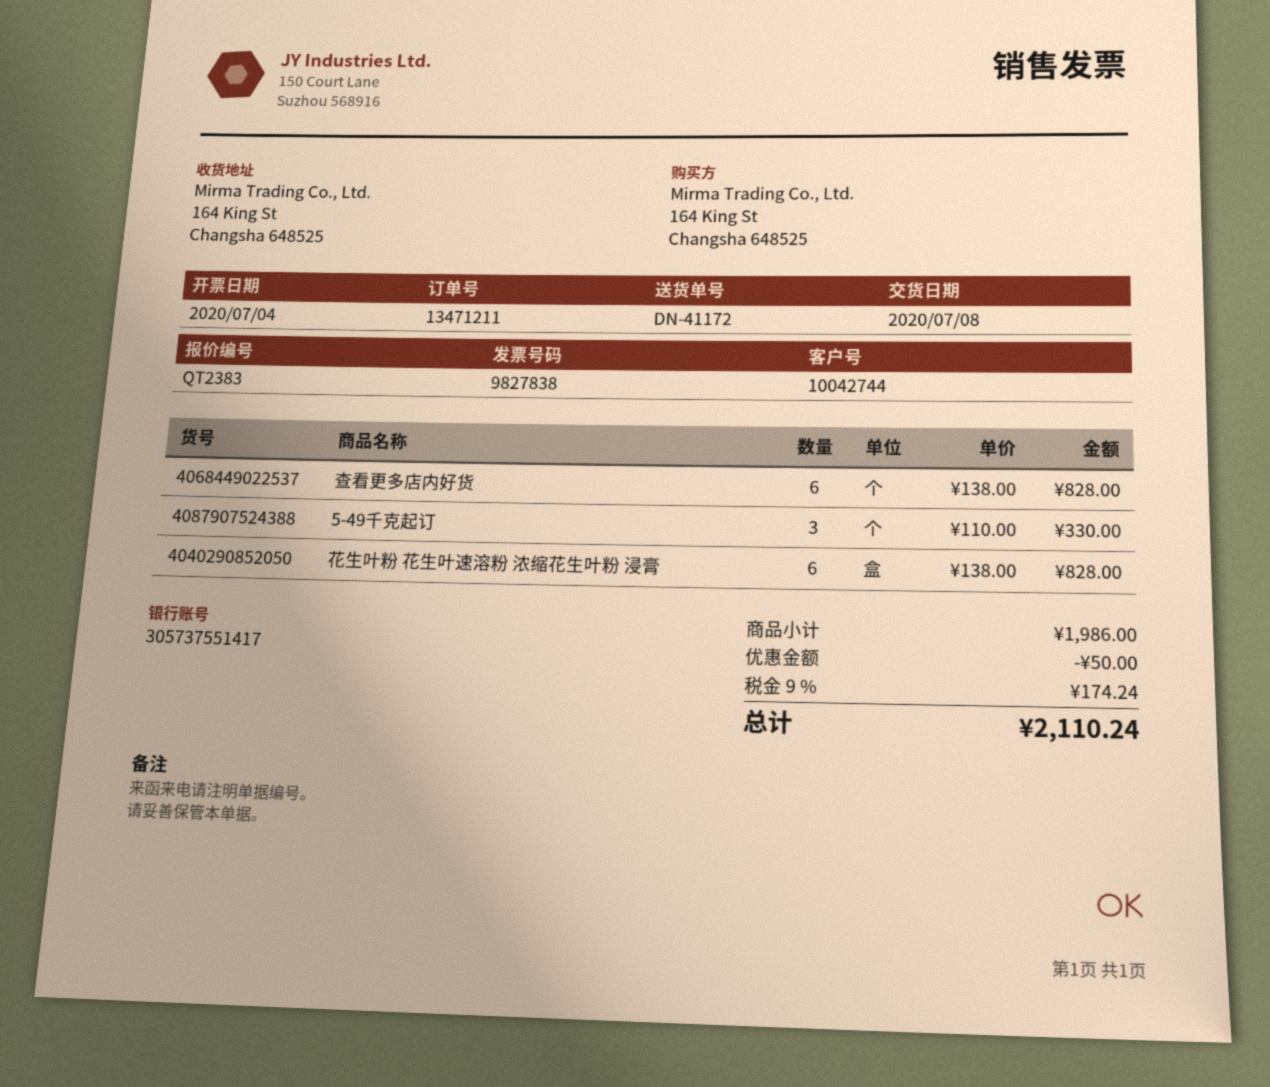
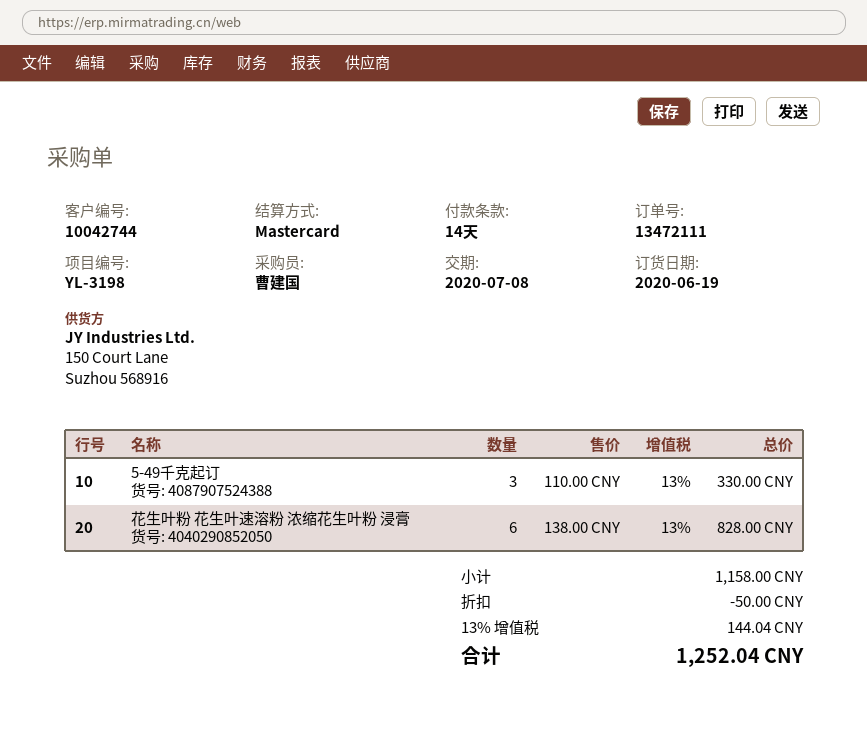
order number: 13471211 -> 13472111
查看更多店内好货: 6 x 138.00 = 828.00 -> none
subtotal: 1986.00 -> 1158.00
tax: 9% = 174.24 -> 13% = 144.04
total: 2110.24 -> 1252.04

